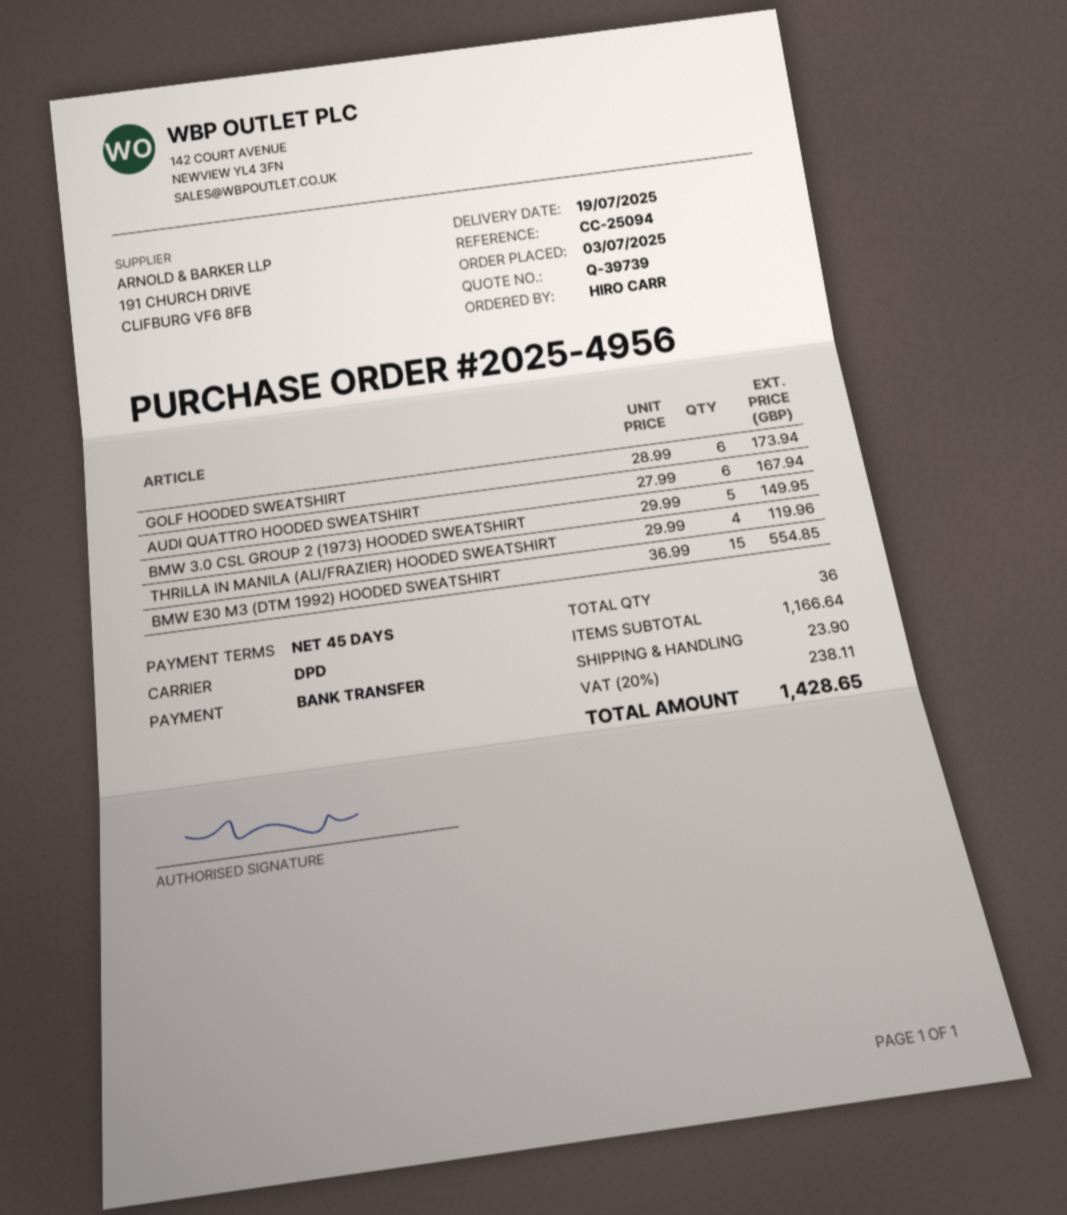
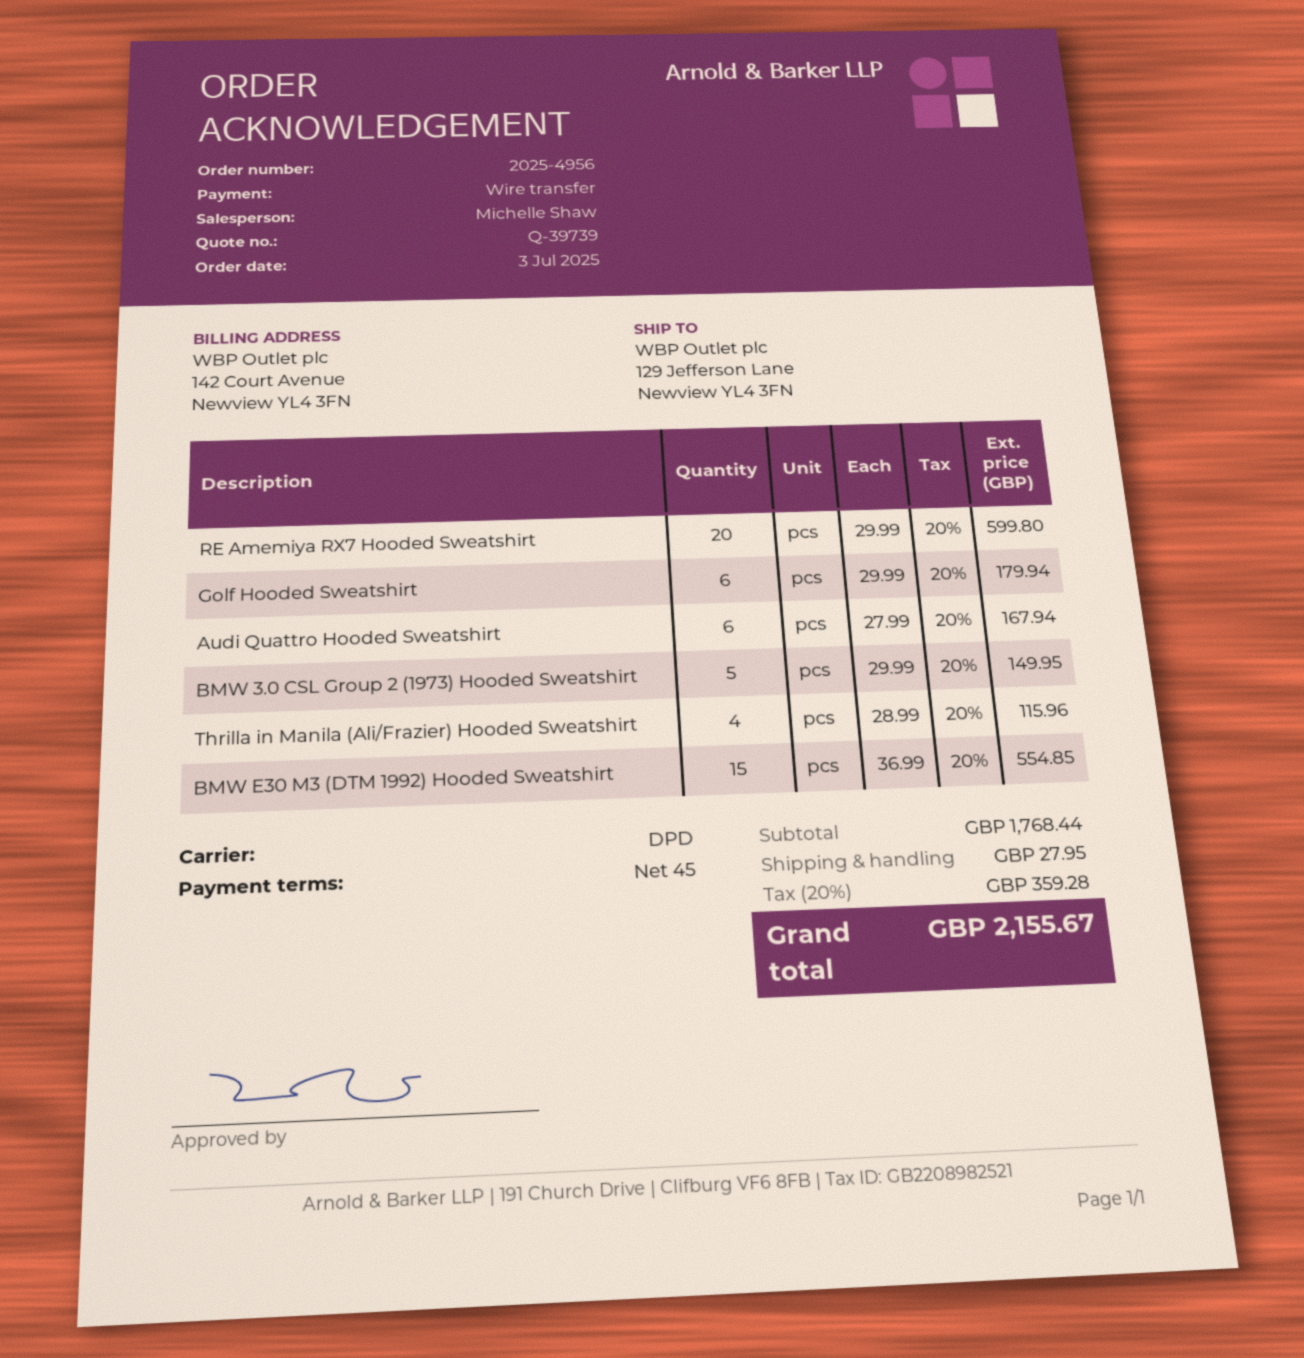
GOLF HOODED SWEATSHIRT: 6 x 28.99 = 173.94 -> 6 x 29.99 = 179.94
THRILLA IN MANILA (ALI/FRAZIER) HOODED SWEATSHIRT: 4 x 29.99 = 119.96 -> 4 x 28.99 = 115.96
RE Amemiya RX7 Hooded Sweatshirt: none -> 20 x 29.99 = 599.80
subtotal: 1166.64 -> 1768.44
shipping: 23.90 -> 27.95
tax: 20% = 238.11 -> 20% = 359.28
total: 1428.65 -> 2155.67

